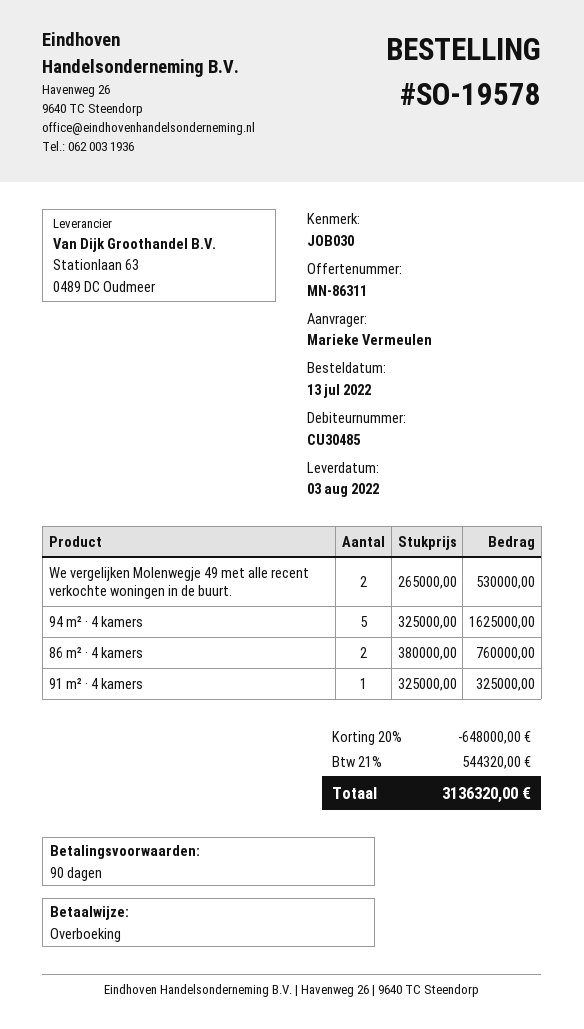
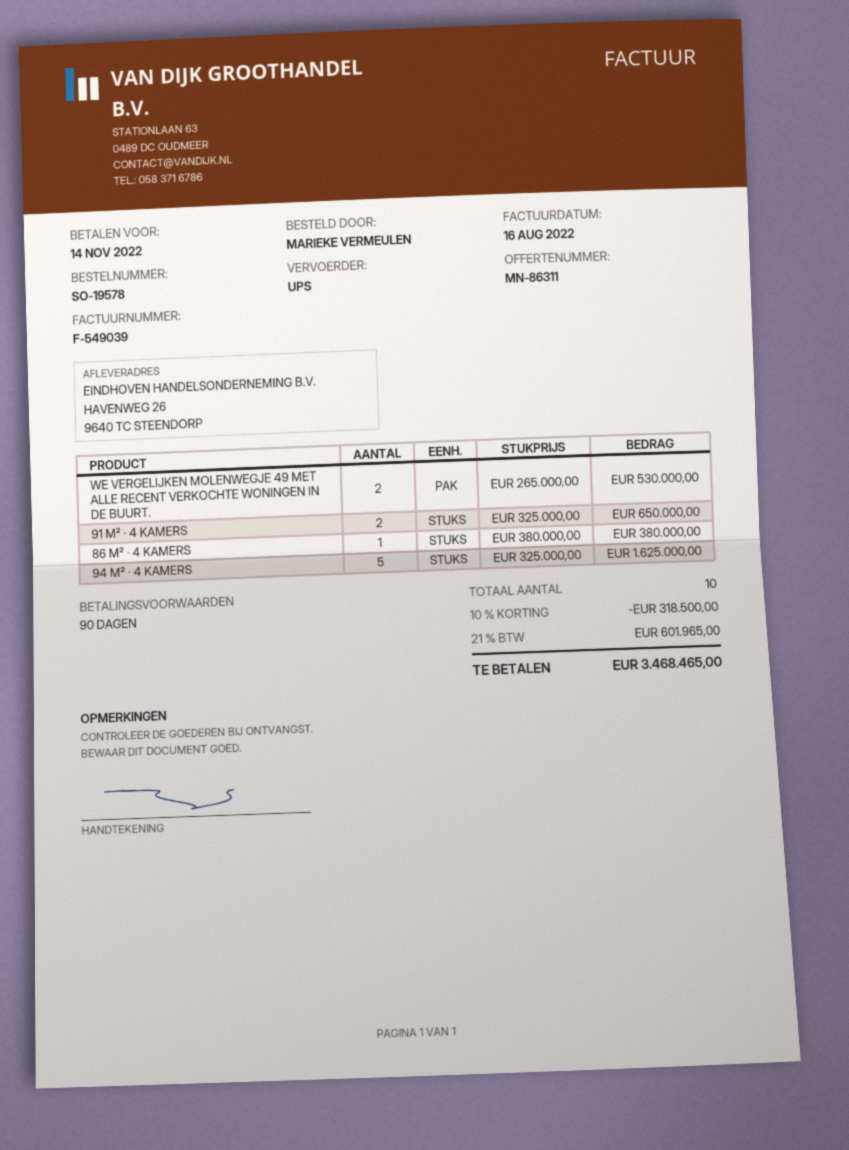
86 m² · 4 kamers: 2 x 380000.00 = 760000.00 -> 1 x 380000.00 = 380000.00
91 m² · 4 kamers: 1 x 325000.00 = 325000.00 -> 2 x 325000.00 = 650000.00
discount: 20% = 648000.00 -> 10% = 318500.00
tax: 21% = 544320.00 -> 21% = 601965.00
total: 3136320.00 -> 3468465.00

